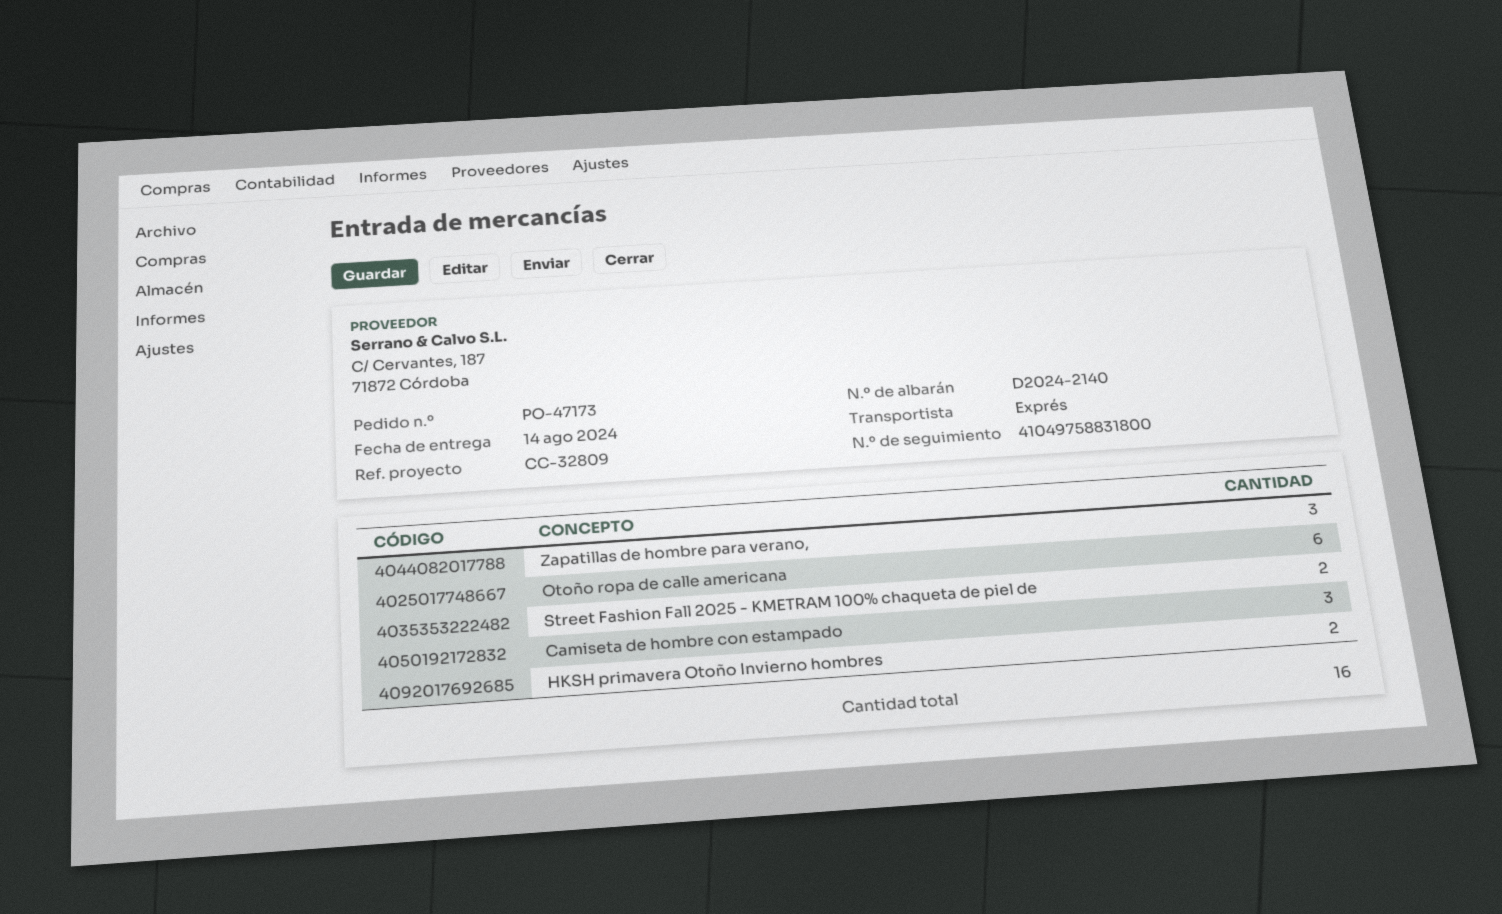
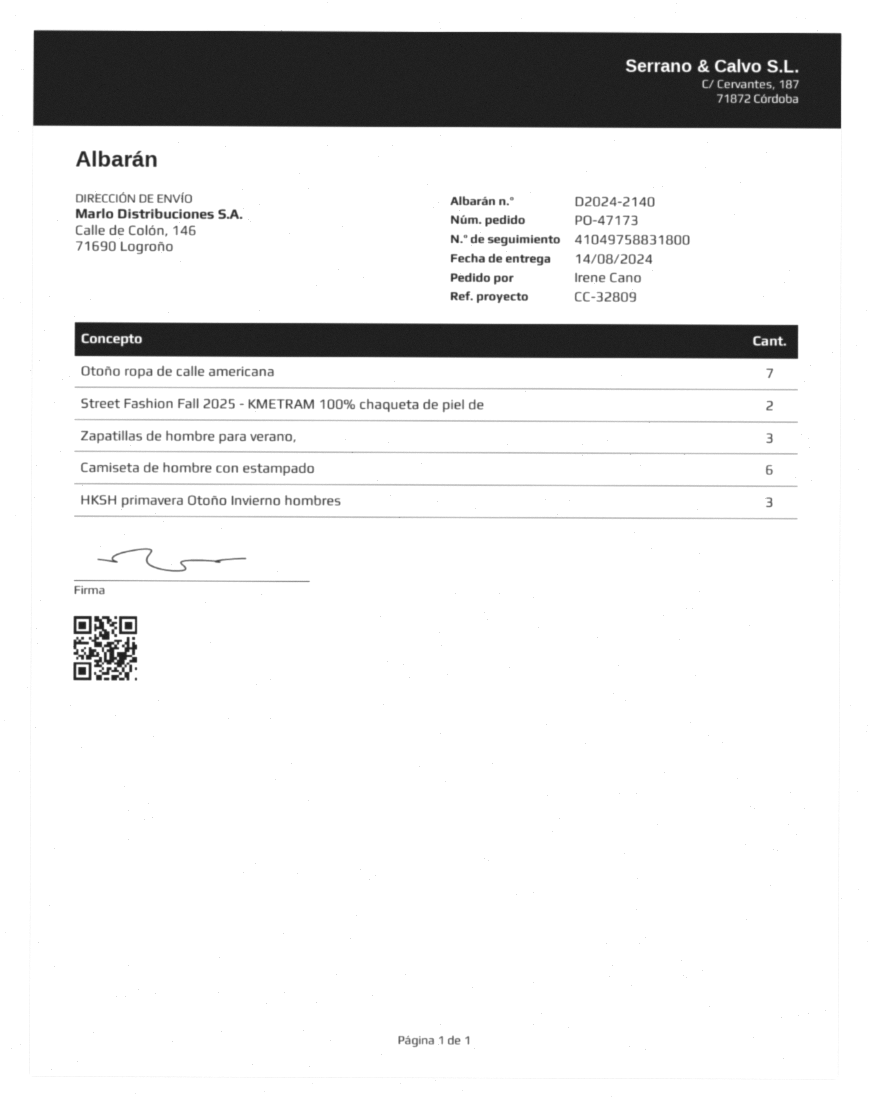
Otoño ropa de calle americana: 6 -> 7
Camiseta de hombre con estampado: 3 -> 6
HKSH primavera Otoño Invierno hombres: 2 -> 3

